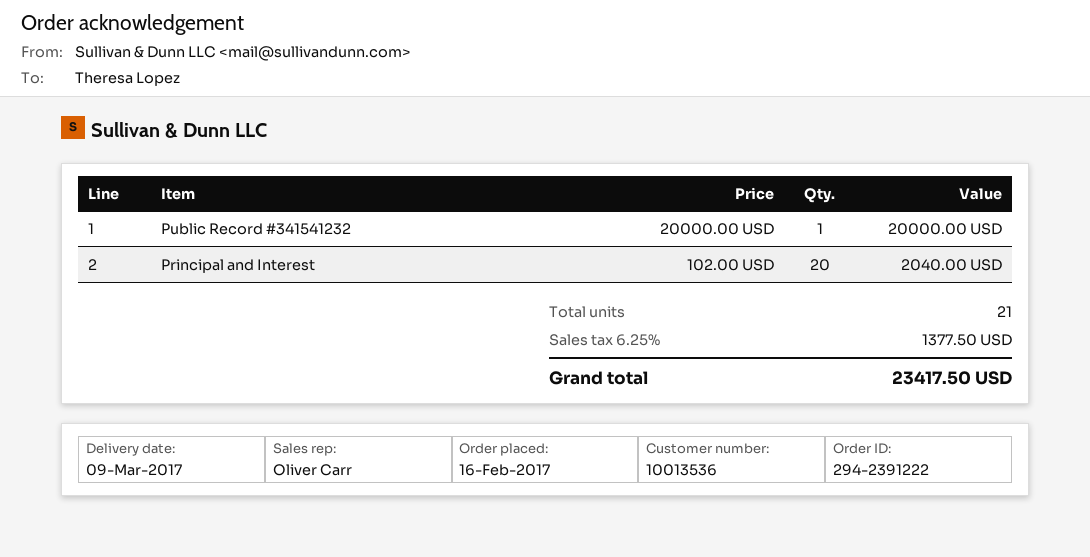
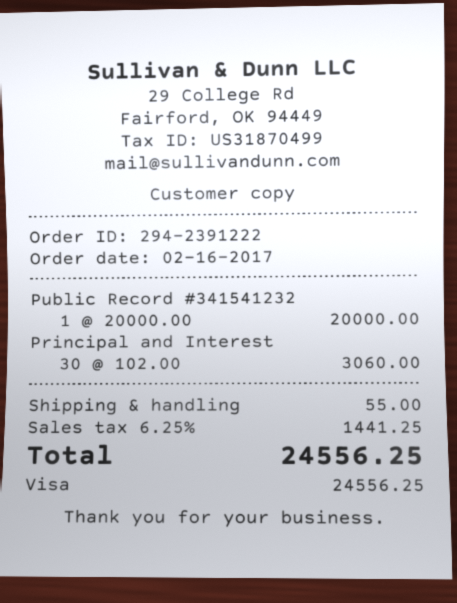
Principal and Interest: 20 x 102.00 = 2040.00 -> 30 x 102.00 = 3060.00
shipping: none -> 55.00
tax: 6.25% = 1377.50 -> 6.25% = 1441.25
total: 23417.50 -> 24556.25

